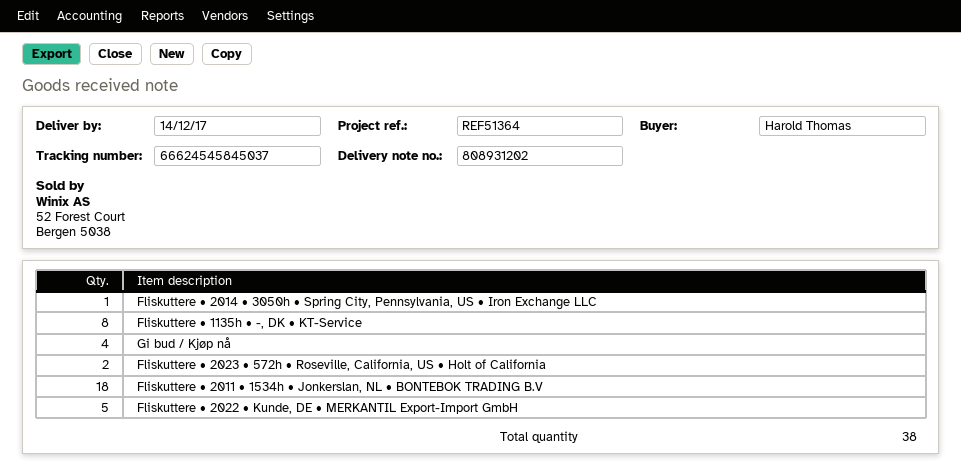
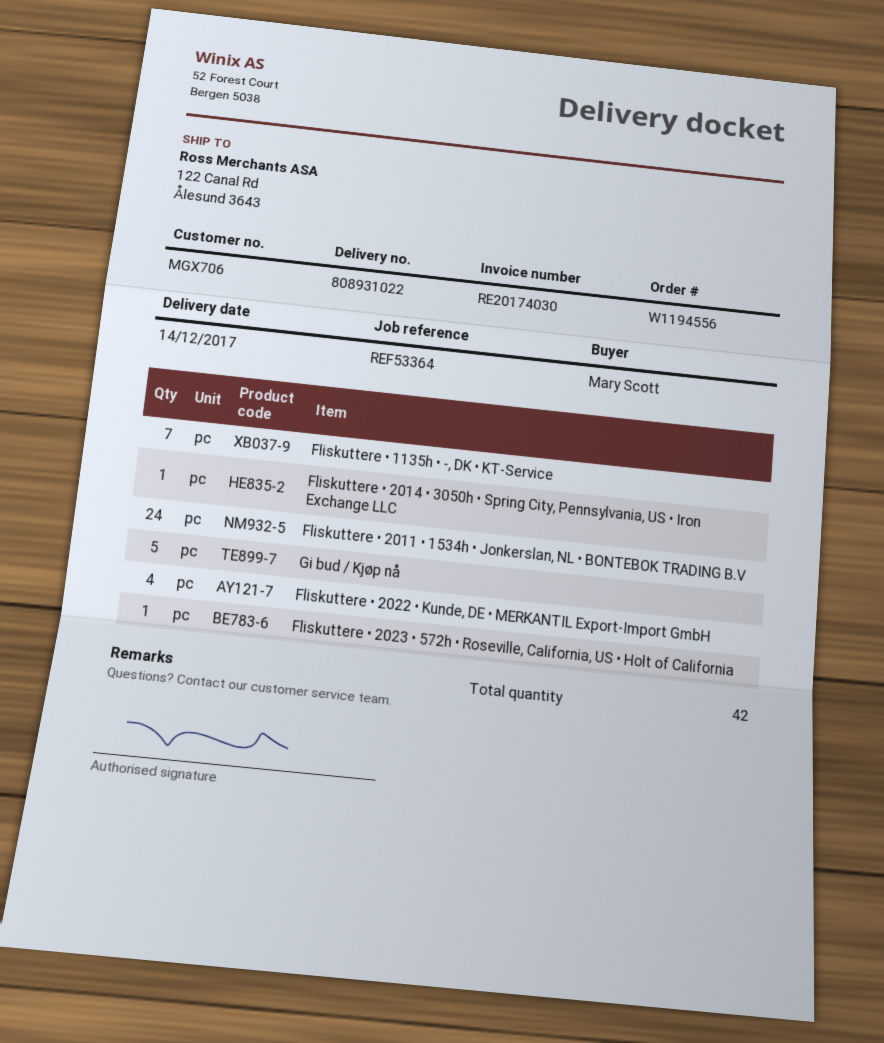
delivery note number: 808931202 -> 808931022
reference: REF51364 -> REF53364
ordered by: Harold Thomas -> Mary Scott
Fliskuttere • 1135h • -, DK • KT-Service: 8 -> 7
Gi bud / Kjøp nå: 4 -> 5
Fliskuttere • 2023 • 572h • Roseville, California, US • Holt of California: 2 -> 1
Fliskuttere • 2011 • 1534h • Jonkerslan, NL • BONTEBOK TRADING B.V: 18 -> 24
Fliskuttere • 2022 • Kunde, DE • MERKANTIL Export-Import GmbH: 5 -> 4
total quantity: 38 -> 42

